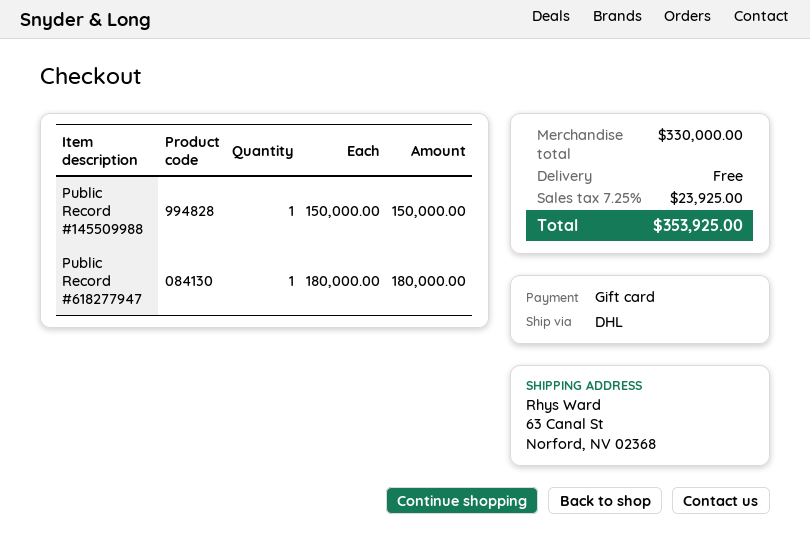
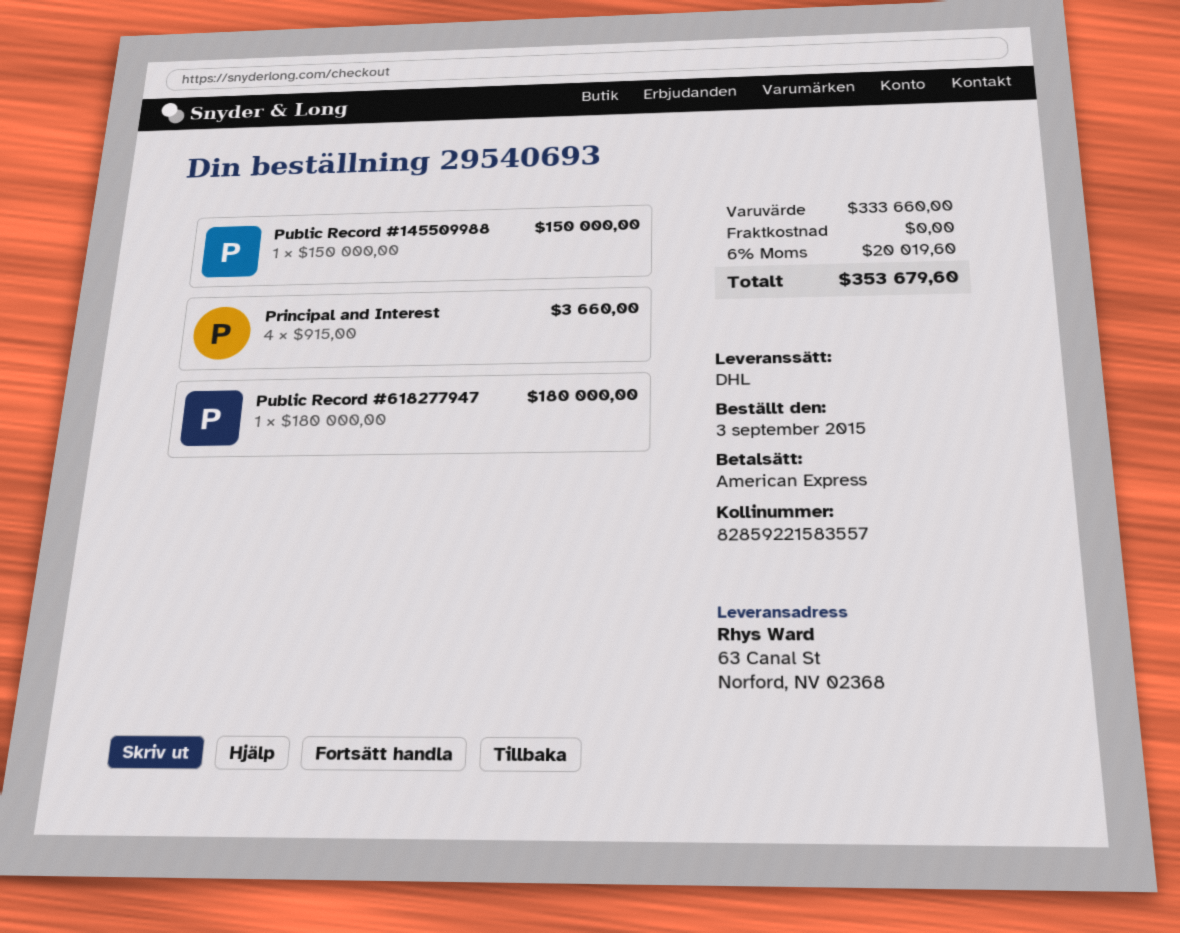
payment method: gift card -> American Express
Principal and Interest: none -> 4 x 915.00 = 3660.00
subtotal: 330000.00 -> 333660.00
tax: 7.25% = 23925.00 -> 6% = 20019.60
total: 353925.00 -> 353679.60

